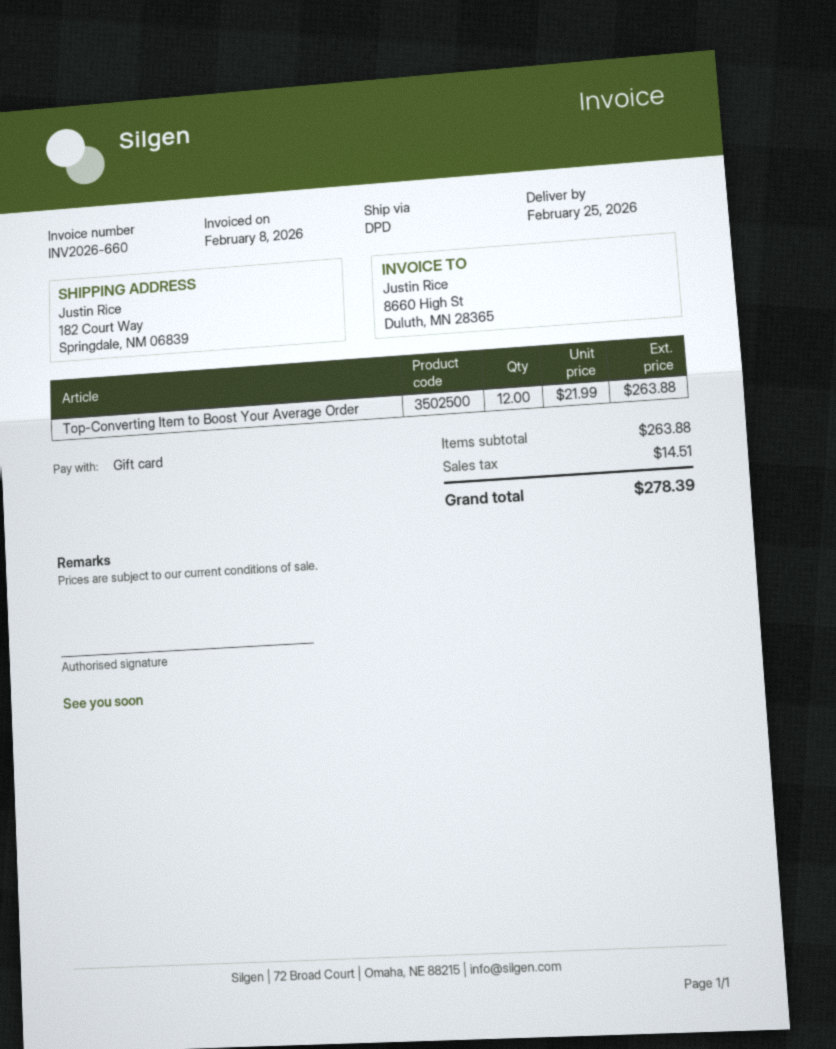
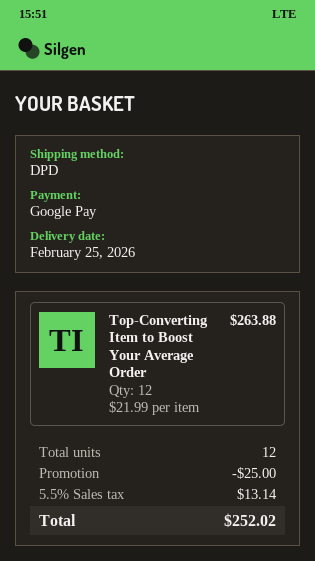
payment method: gift card -> Google Pay
discount: none -> 25.00
tax: 14.51 -> 13.14
total: 278.39 -> 252.02

